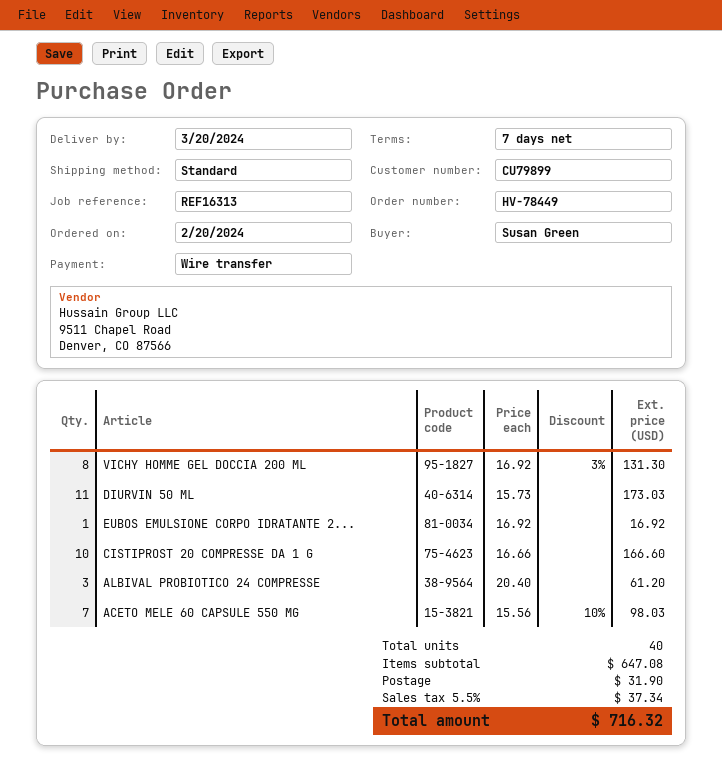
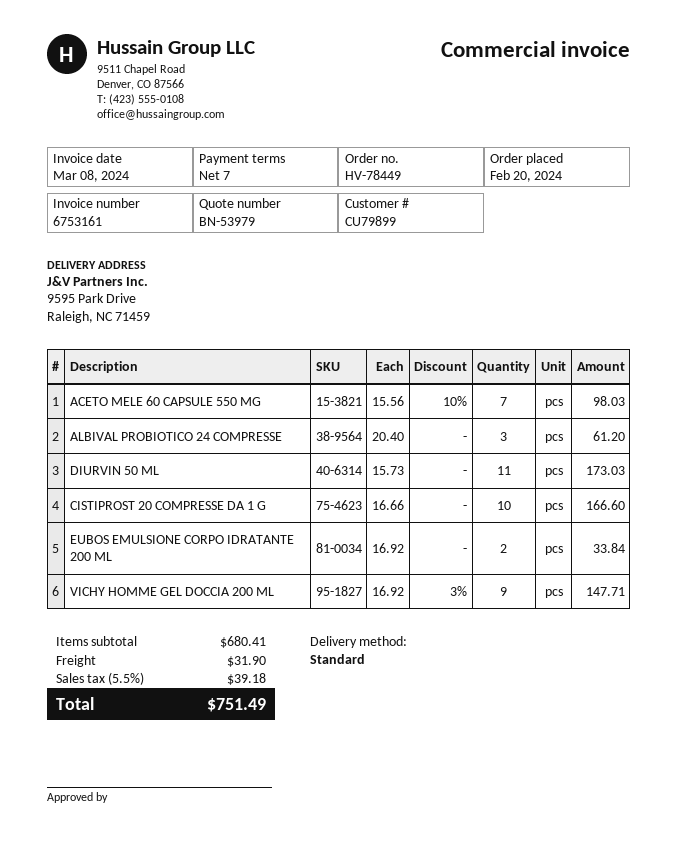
VICHY HOMME GEL DOCCIA 200 ML: 8 x 16.92 - 3% = 131.30 -> 9 x 16.92 - 3% = 147.71
EUBOS EMULSIONE CORPO IDRATANTE 2...: 1 x 16.92 = 16.92 -> 2 x 16.92 = 33.84
subtotal: 647.08 -> 680.41
tax: 5.5% = 37.34 -> 5.5% = 39.18
total: 716.32 -> 751.49

